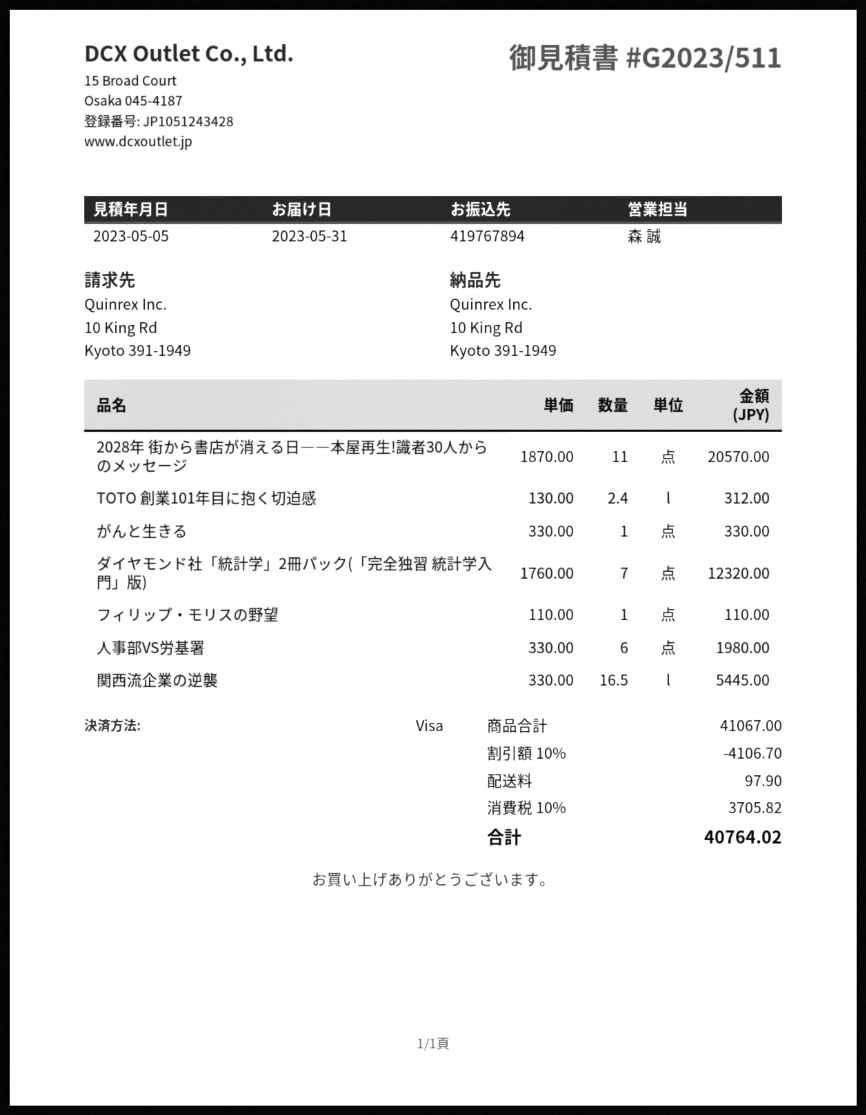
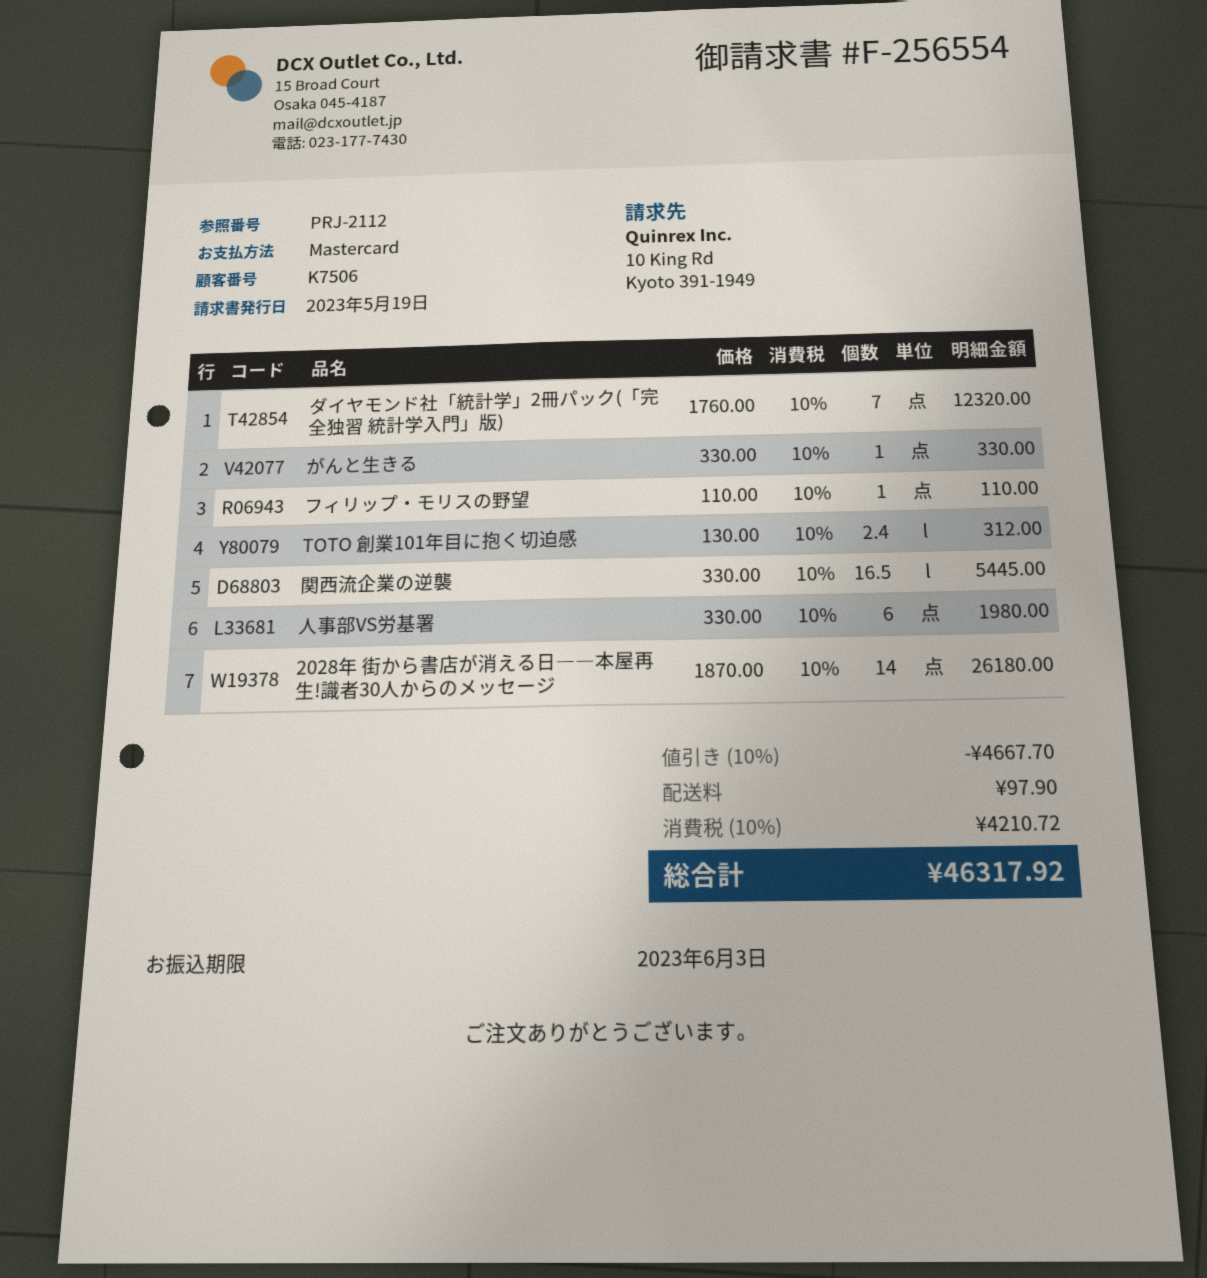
payment method: Visa -> Mastercard
2028年 街から書店が消える日――本屋再生!識者30人からのメッセージ: 11 x 1870.00 = 20570.00 -> 14 x 1870.00 = 26180.00
discount: 10% = 4106.70 -> 10% = 4667.70
tax: 10% = 3705.82 -> 10% = 4210.72
total: 40764.02 -> 46317.92

